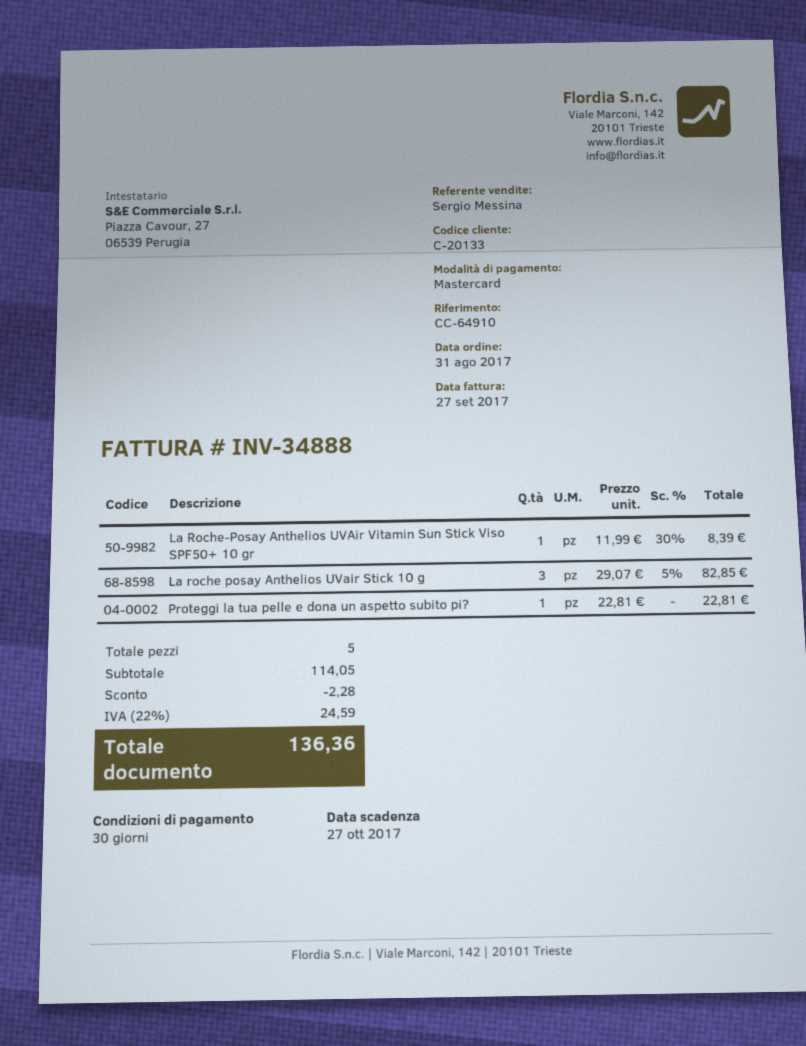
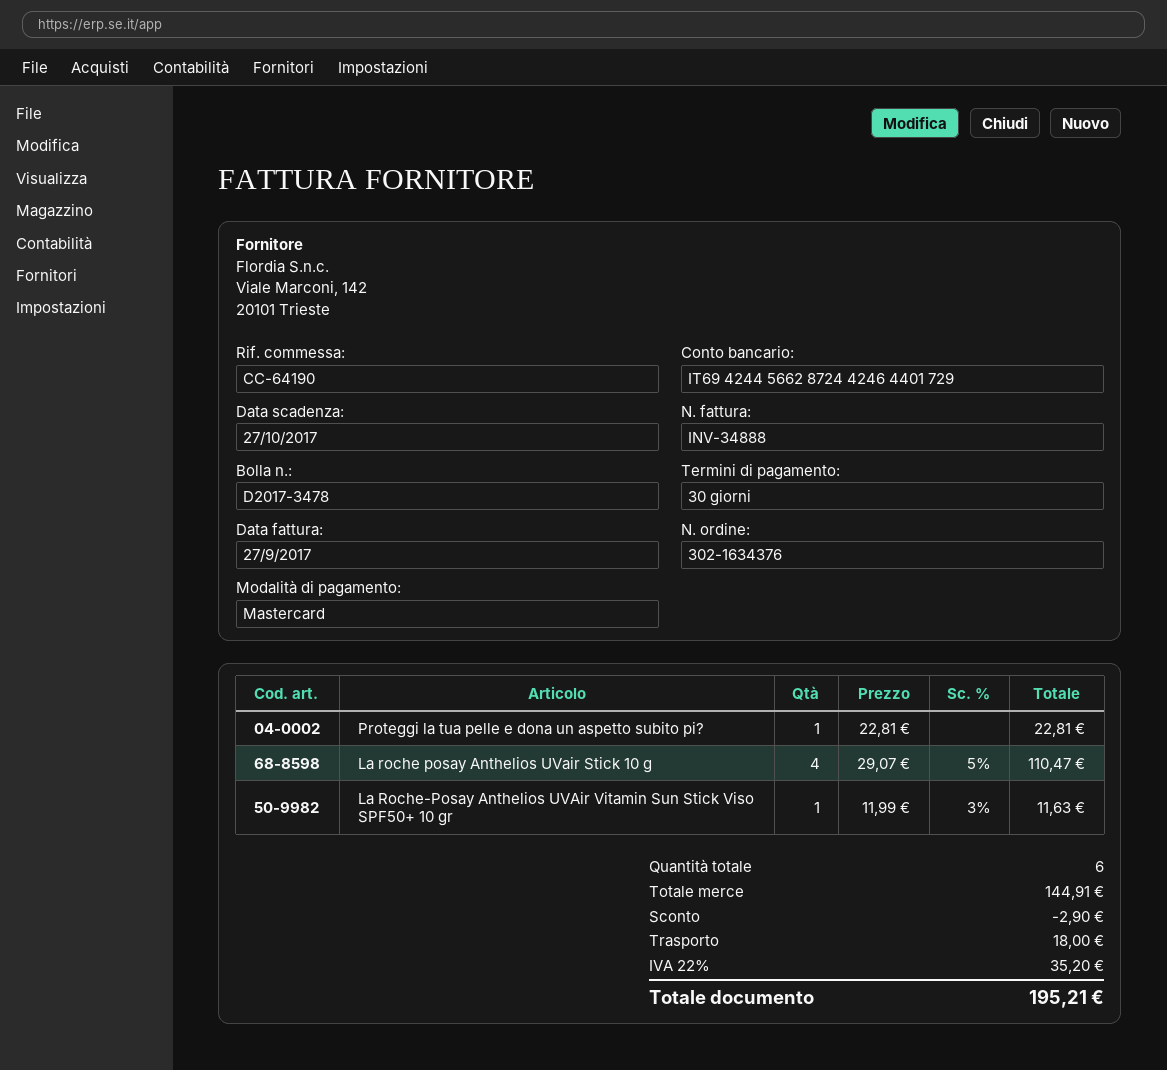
reference: CC-64910 -> CC-64190
La Roche-Posay Anthelios UVAir Vitamin Sun Stick Viso SPF50+ 10 gr: 1 x 11.99 - 30% = 8.39 -> 1 x 11.99 - 3% = 11.63
La roche posay Anthelios UVair Stick 10 g: 3 x 29.07 - 5% = 82.85 -> 4 x 29.07 - 5% = 110.47
total quantity: 5 -> 6
subtotal: 114.05 -> 144.91
discount: 2.28 -> 2.90
shipping: none -> 18.00
tax: 22% = 24.59 -> 22% = 35.20
total: 136.36 -> 195.21

